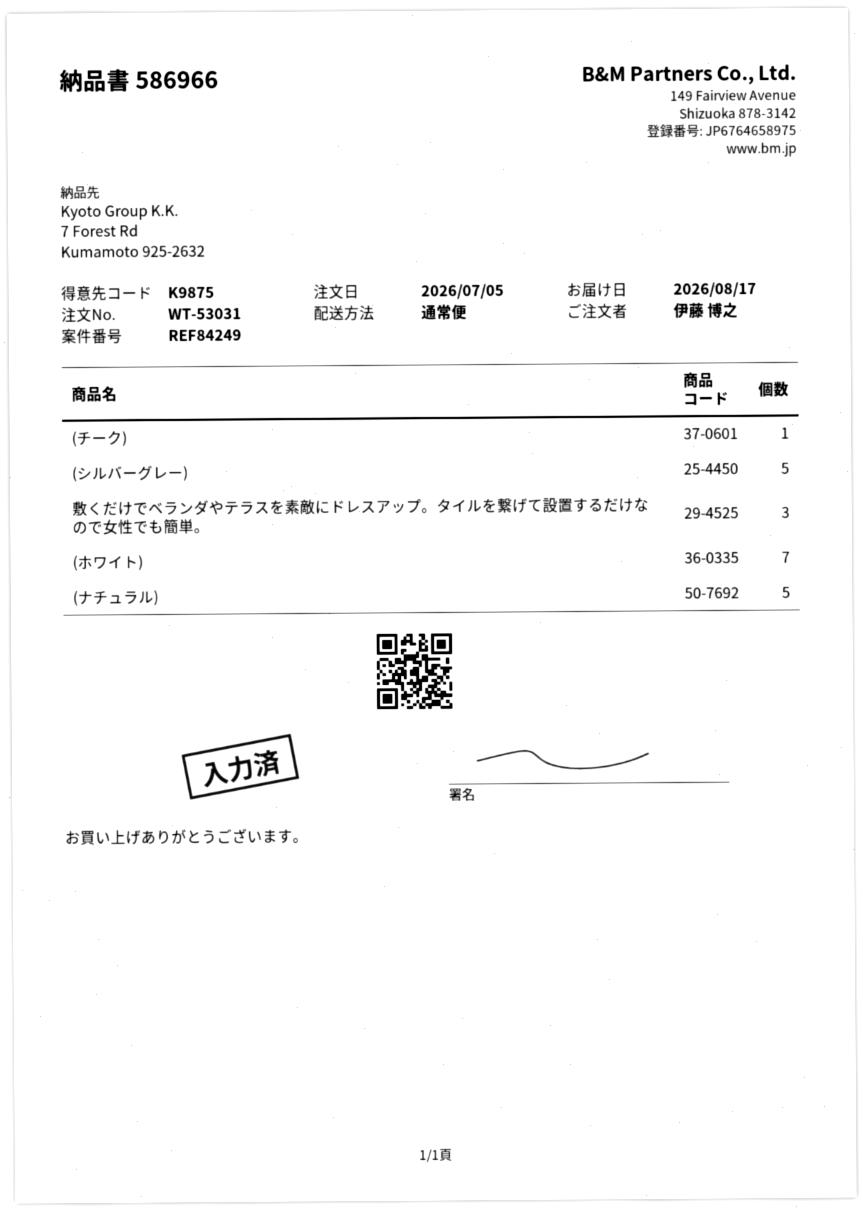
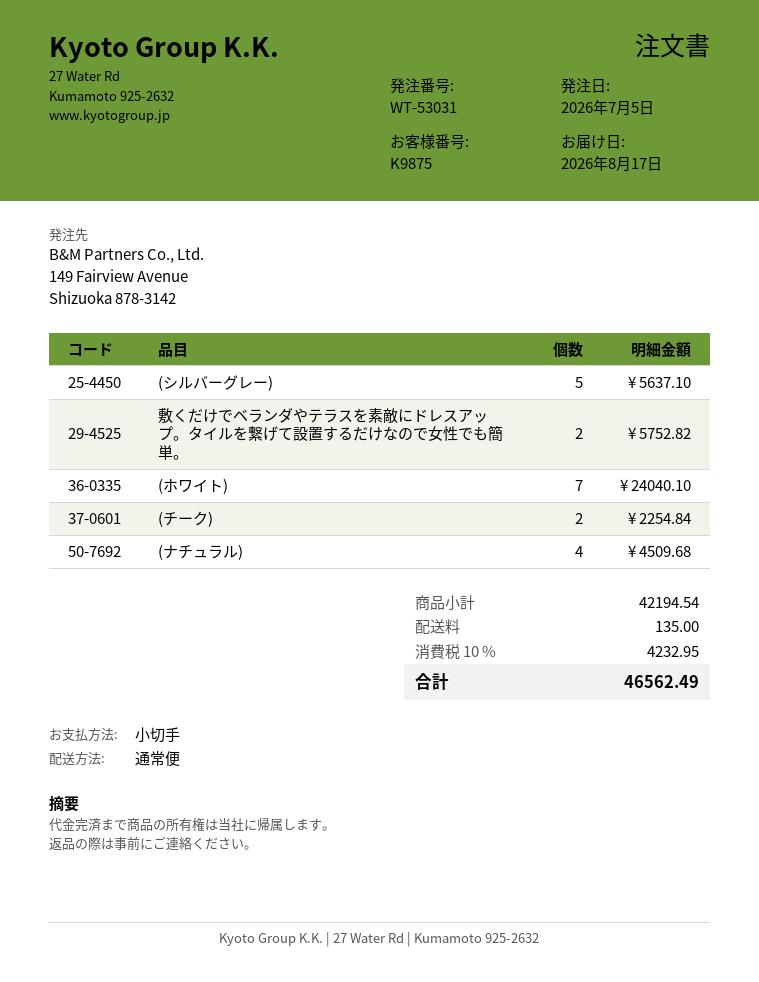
(チーク): 1 -> 2
敷くだけでベランダやテラスを素敵にドレスアップ。タイルを繋げて設置するだけなので女性でも簡単。: 3 -> 2
(ナチュラル): 5 -> 4

